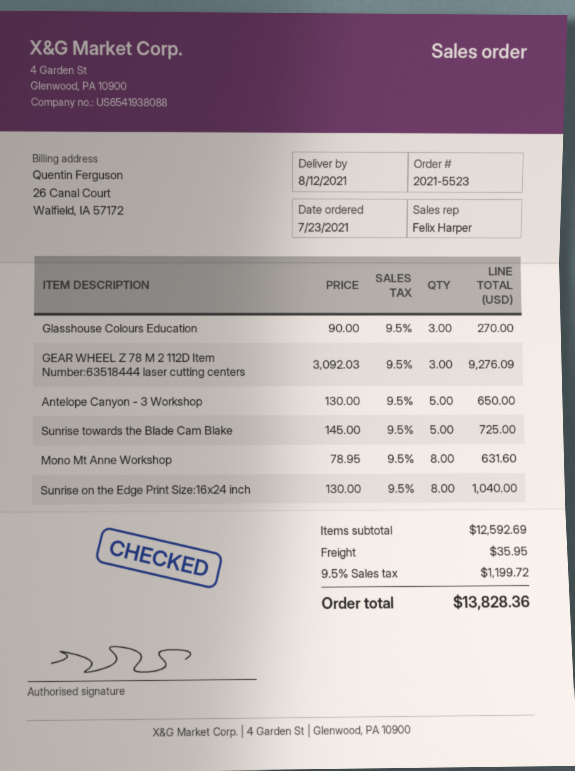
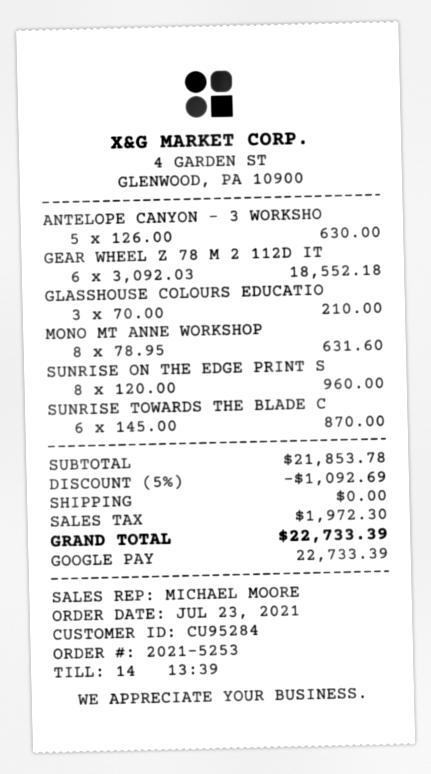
order number: 2021-5523 -> 2021-5253
sales rep: Felix Harper -> MICHAEL MOORE
Glasshouse Colours Education: 3 x 90.00 = 270.00 -> 3 x 70.00 = 210.00
GEAR WHEEL Z 78 M 2 112D Item Number:63518444 laser cutting centers: 3 x 3092.03 = 9276.09 -> 6 x 3092.03 = 18552.18
Antelope Canyon - 3 Workshop: 5 x 130.00 = 650.00 -> 5 x 126.00 = 630.00
Sunrise towards the Blade Cam Blake: 5 x 145.00 = 725.00 -> 6 x 145.00 = 870.00
Sunrise on the Edge Print Size:16x24 inch: 8 x 130.00 = 1040.00 -> 8 x 120.00 = 960.00
subtotal: 12592.69 -> 21853.78
discount: none -> 5% = 1092.69
shipping: 35.95 -> 0.00
tax: 1199.72 -> 1972.30
total: 13828.36 -> 22733.39

